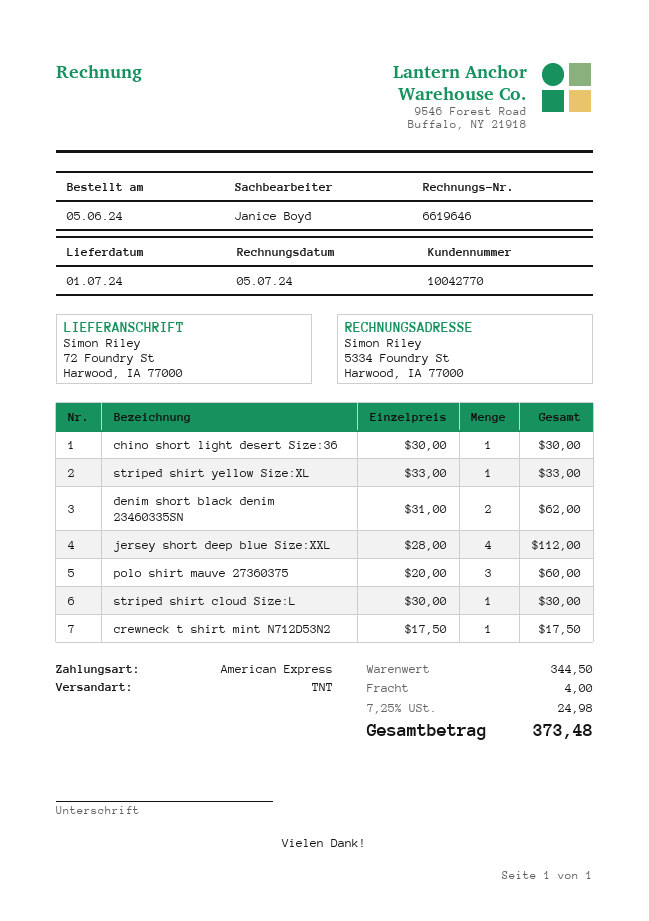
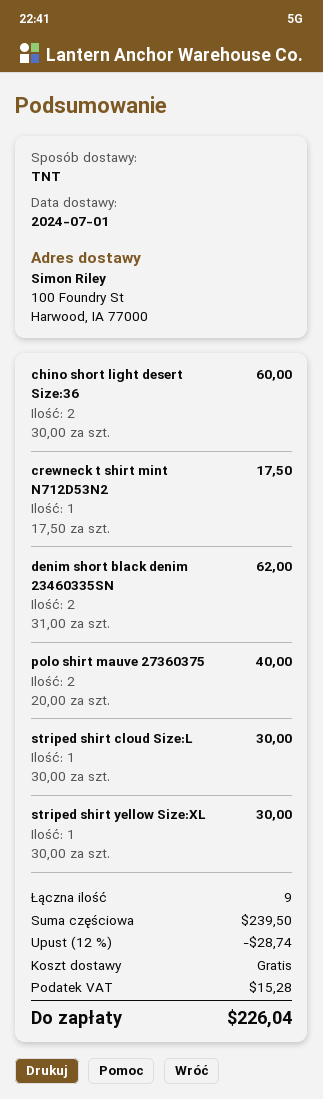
ship to: 72 Foundry St, Harwood, IA 77000 -> 100 Foundry St, Harwood, IA 77000
chino short light desert Size:36: 1 x 30.00 = 30.00 -> 2 x 30.00 = 60.00
striped shirt yellow Size:XL: 1 x 33.00 = 33.00 -> 1 x 30.00 = 30.00
jersey short deep blue Size:XXL: 4 x 28.00 = 112.00 -> none
polo shirt mauve 27360375: 3 x 20.00 = 60.00 -> 2 x 20.00 = 40.00
subtotal: 344.50 -> 239.50
discount: none -> 12% = 28.74
shipping: 4.00 -> 0.00
tax: 24.98 -> 15.28
total: 373.48 -> 226.04

